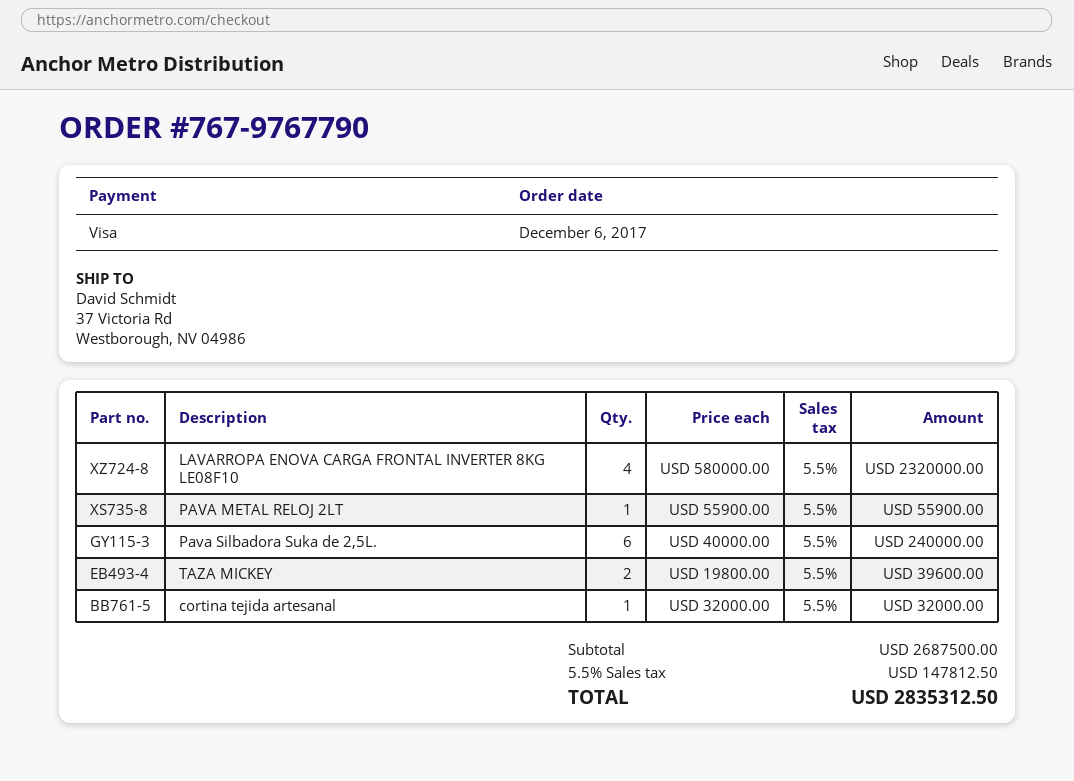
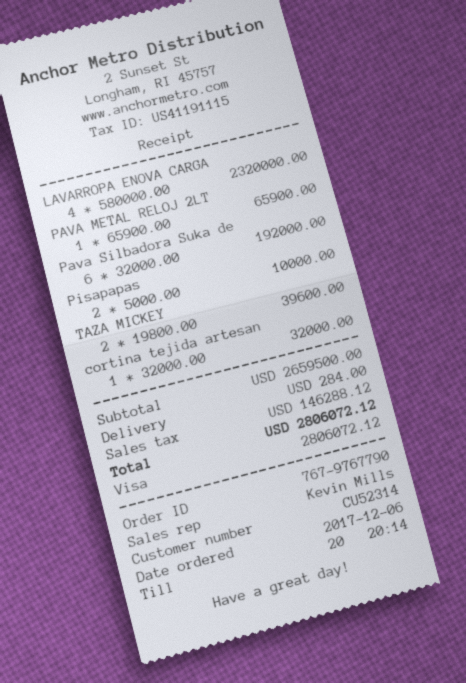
PAVA METAL RELOJ 2LT: 1 x 55900.00 = 55900.00 -> 1 x 65900.00 = 65900.00
Pava Silbadora Suka de 2,5L.: 6 x 40000.00 = 240000.00 -> 6 x 32000.00 = 192000.00
Pisapapas: none -> 2 x 5000.00 = 10000.00
subtotal: 2687500.00 -> 2659500.00
shipping: none -> 284.00
tax: 147812.50 -> 146288.12
total: 2835312.50 -> 2806072.12

